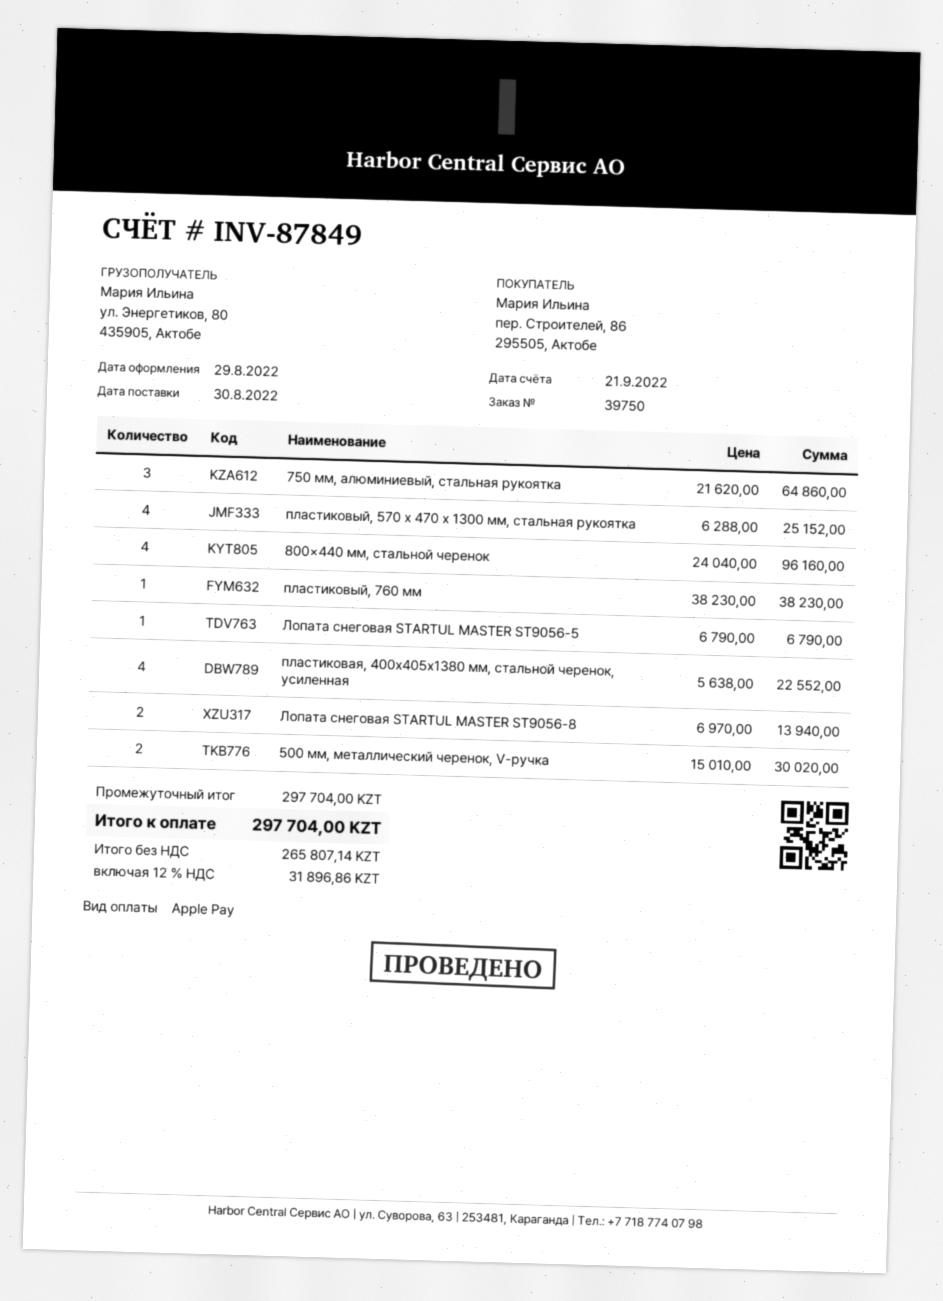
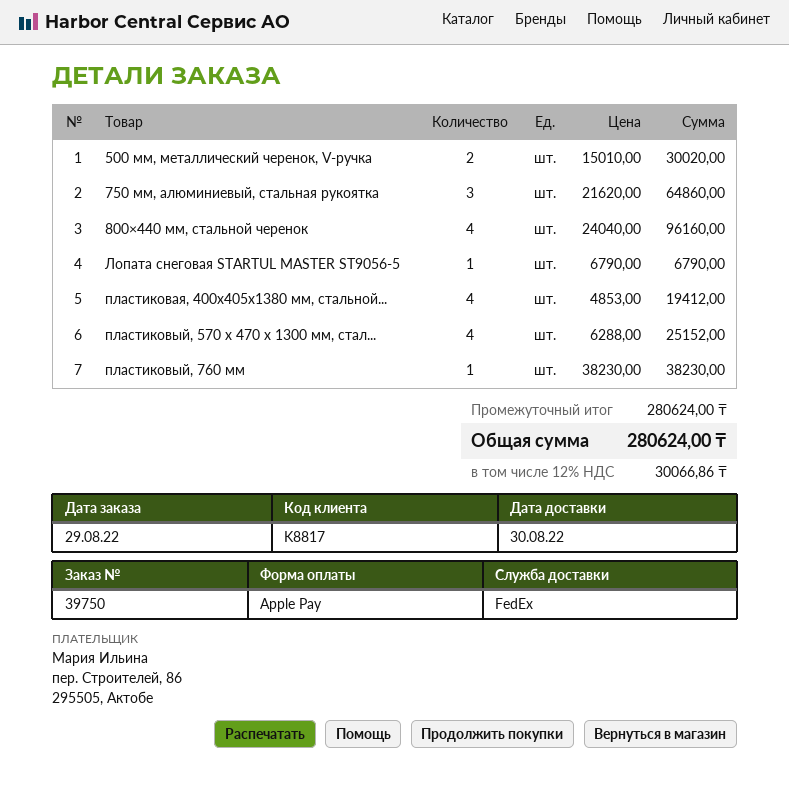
пластиковая, 400х405х1380 мм, стальной черенок, усиленная: 4 x 5638.00 = 22552.00 -> 4 x 4853.00 = 19412.00
Лопата снеговая STARTUL MASTER ST9056-8: 2 x 6970.00 = 13940.00 -> none
subtotal: 297704.00 -> 280624.00
tax: 12% = 31896.86 -> 12% = 30066.86
total: 297704.00 -> 280624.00

